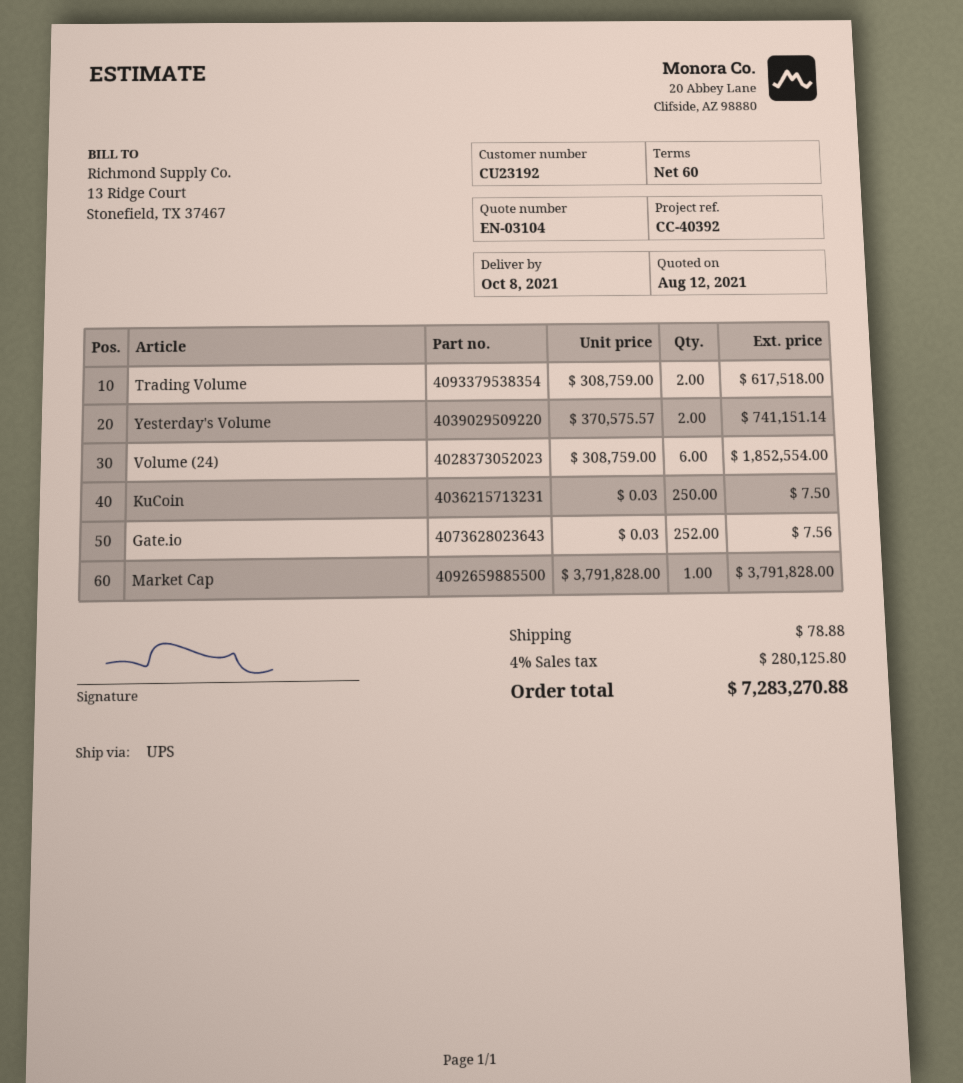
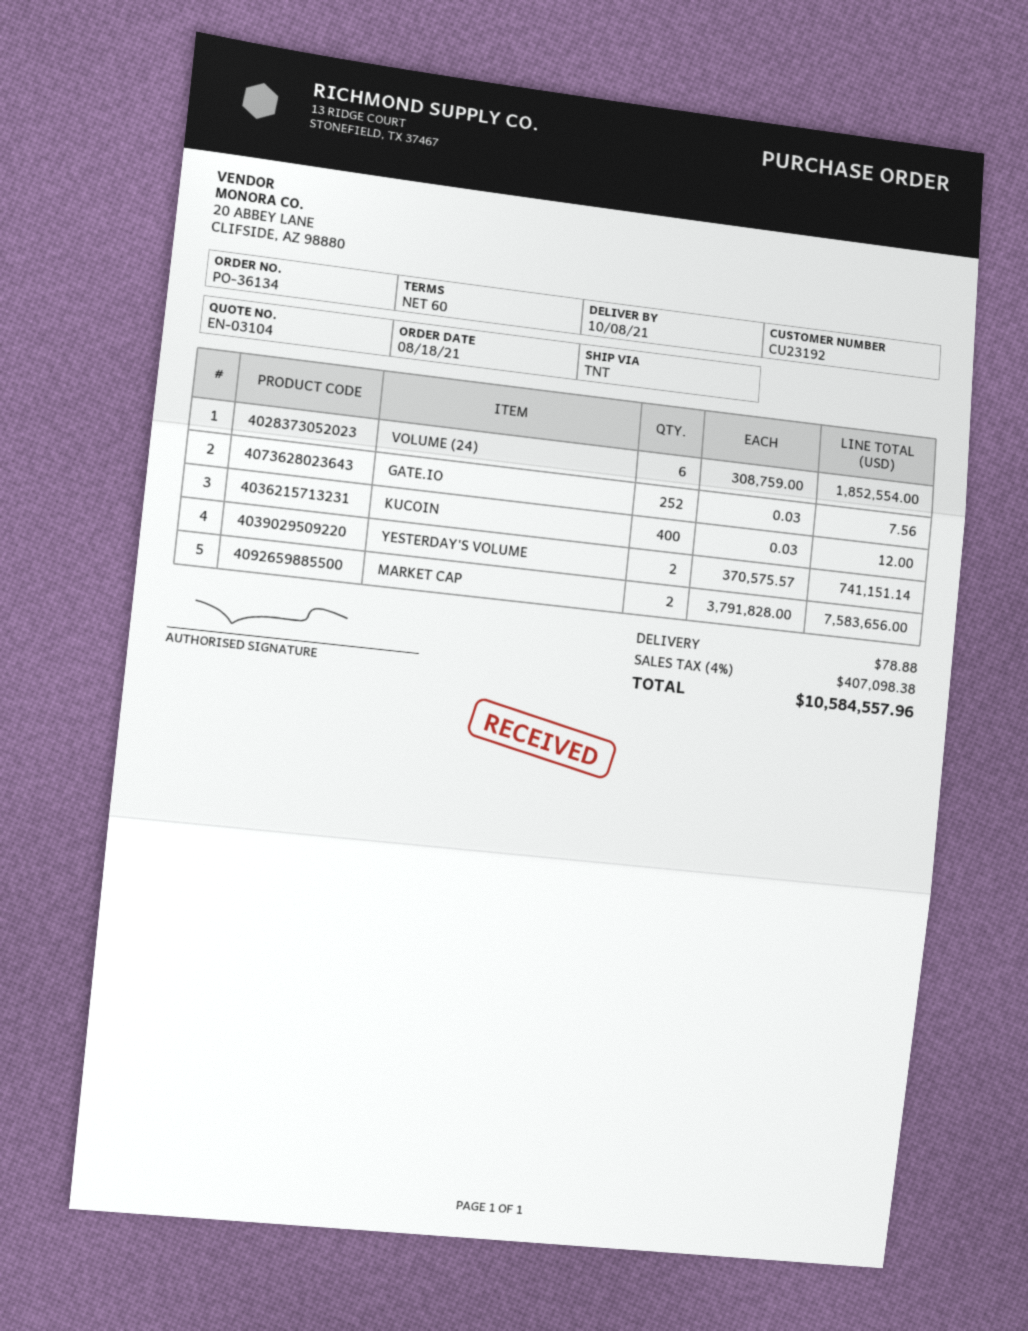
shipping method: UPS -> TNT
Trading Volume: 2 x 308759.00 = 617518.00 -> none
KuCoin: 250 x 0.03 = 7.50 -> 400 x 0.03 = 12.00
Market Cap: 1 x 3791828.00 = 3791828.00 -> 2 x 3791828.00 = 7583656.00
tax: 4% = 280125.80 -> 4% = 407098.38
total: 7283270.88 -> 10584557.96

